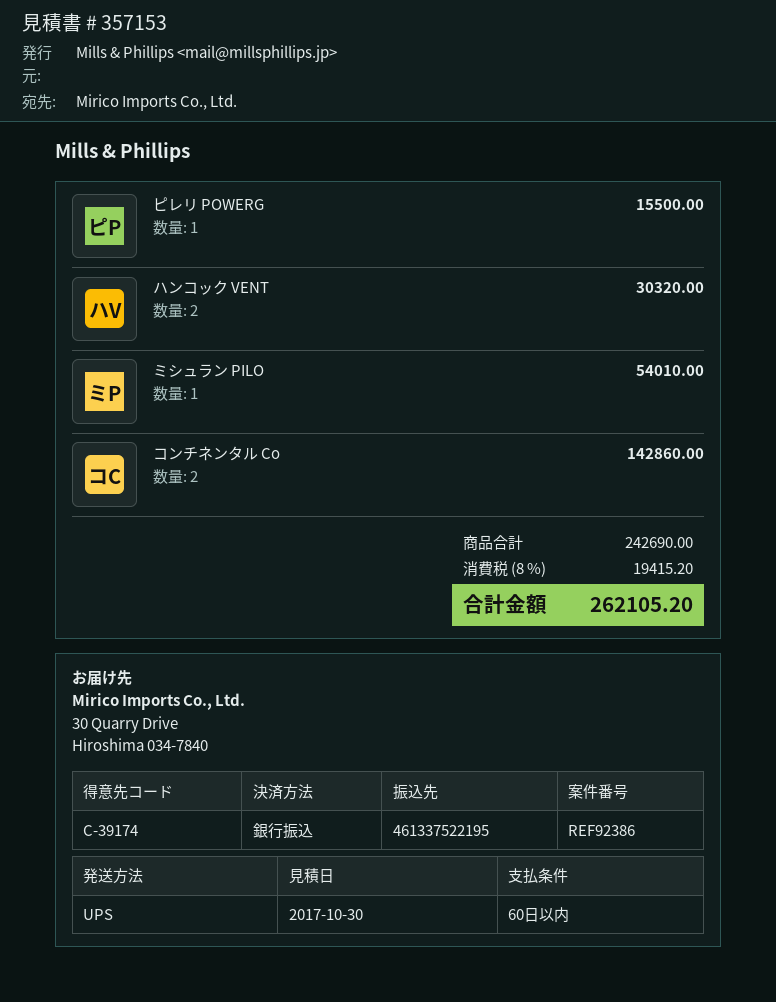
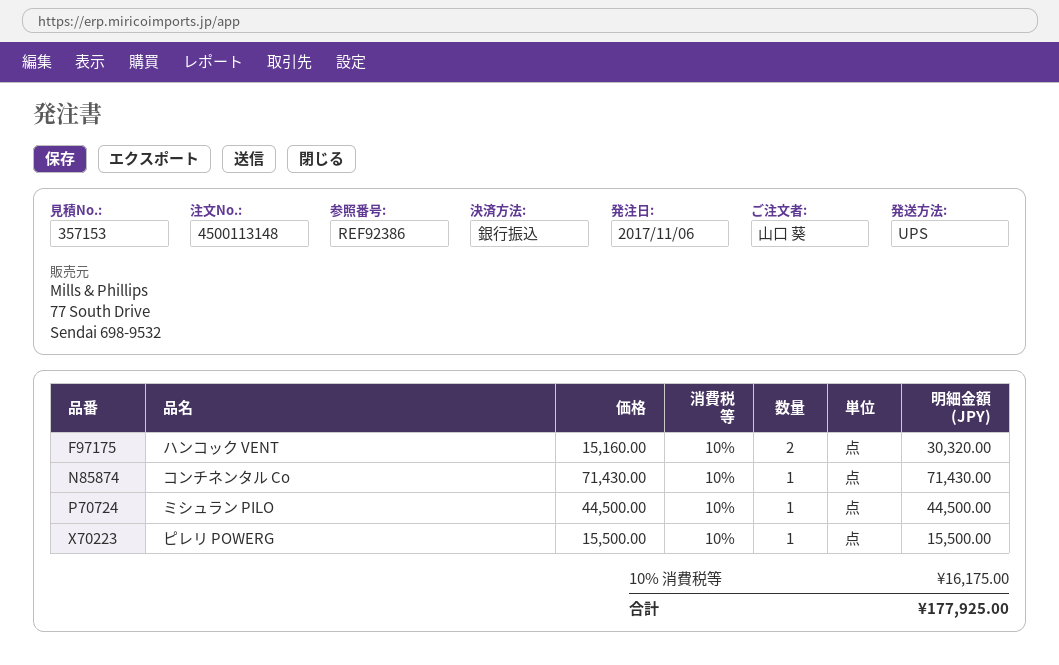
ミシュラン PILO: 1 for 54010.00 -> 1 for 44500.00
コンチネンタル Co: 2 for 142860.00 -> 1 for 71430.00
tax: 8% = 19415.20 -> 10% = 16175.00
total: 262105.20 -> 177925.00

